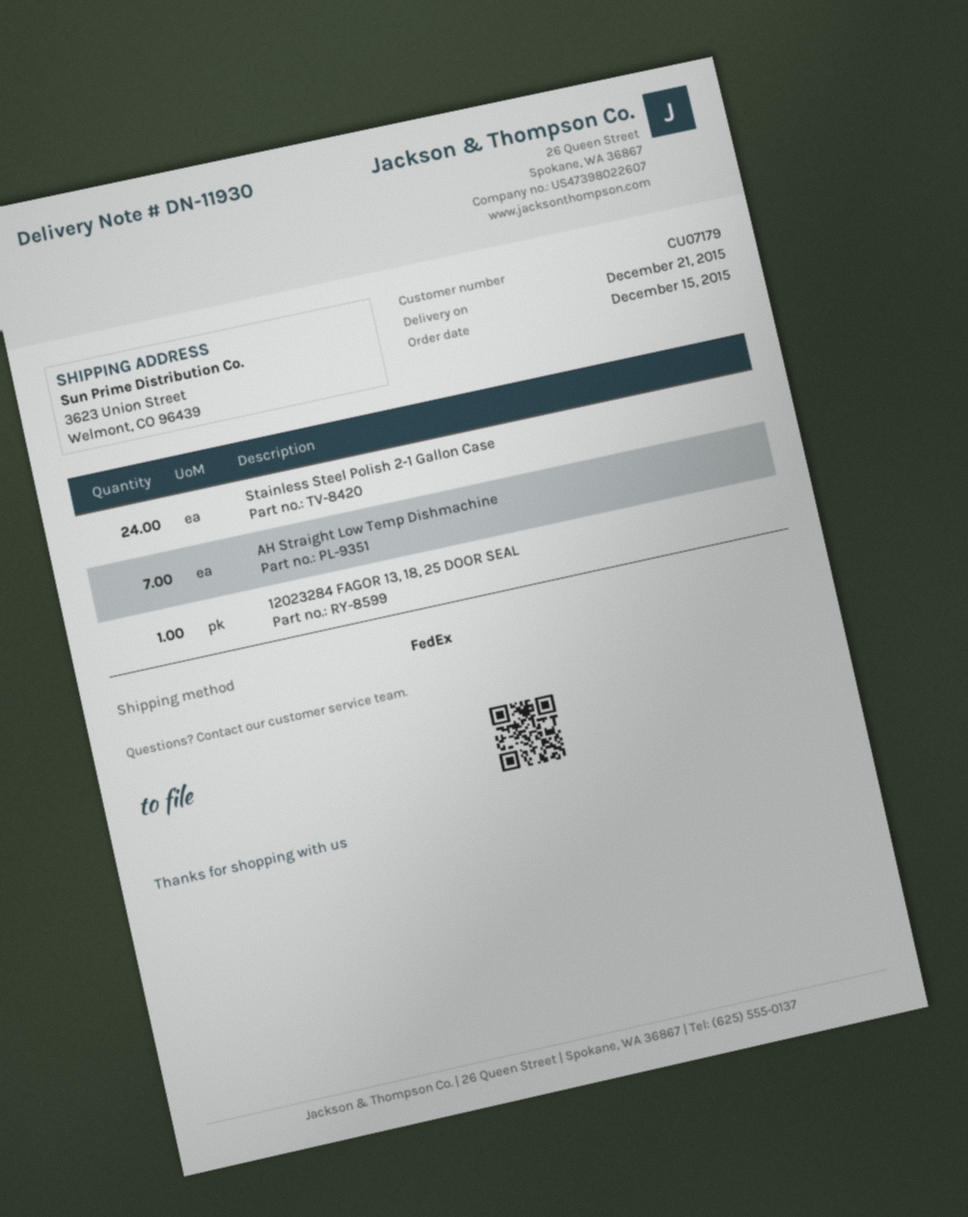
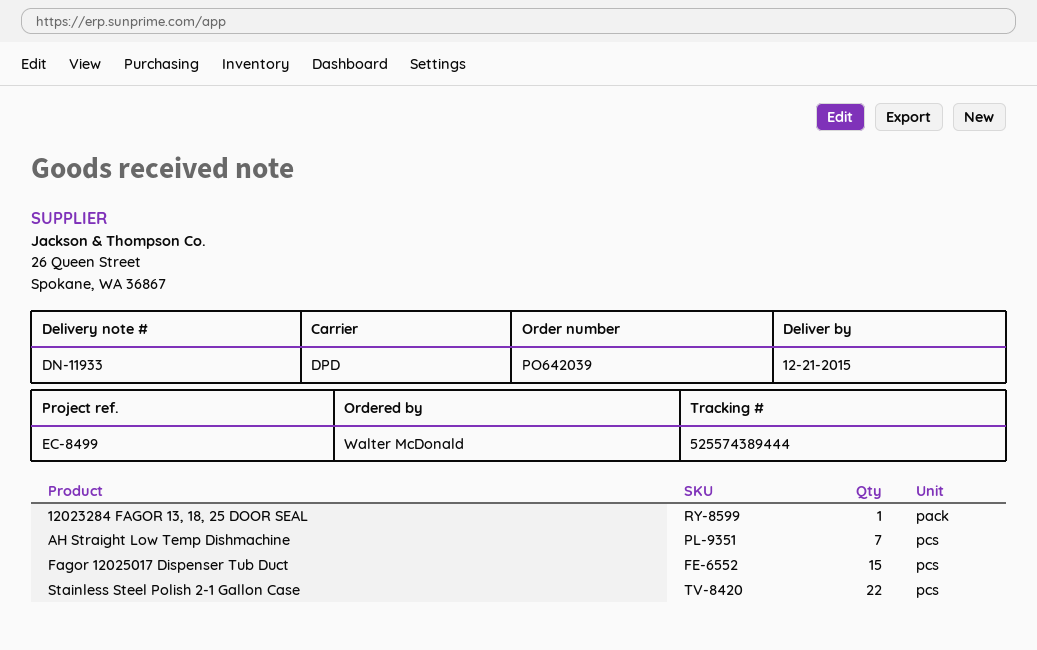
delivery note number: DN-11930 -> DN-11933
shipping method: FedEx -> DPD
Stainless Steel Polish 2-1 Gallon Case: 24 -> 22
Fagor 12025017 Dispenser Tub Duct: none -> 15

